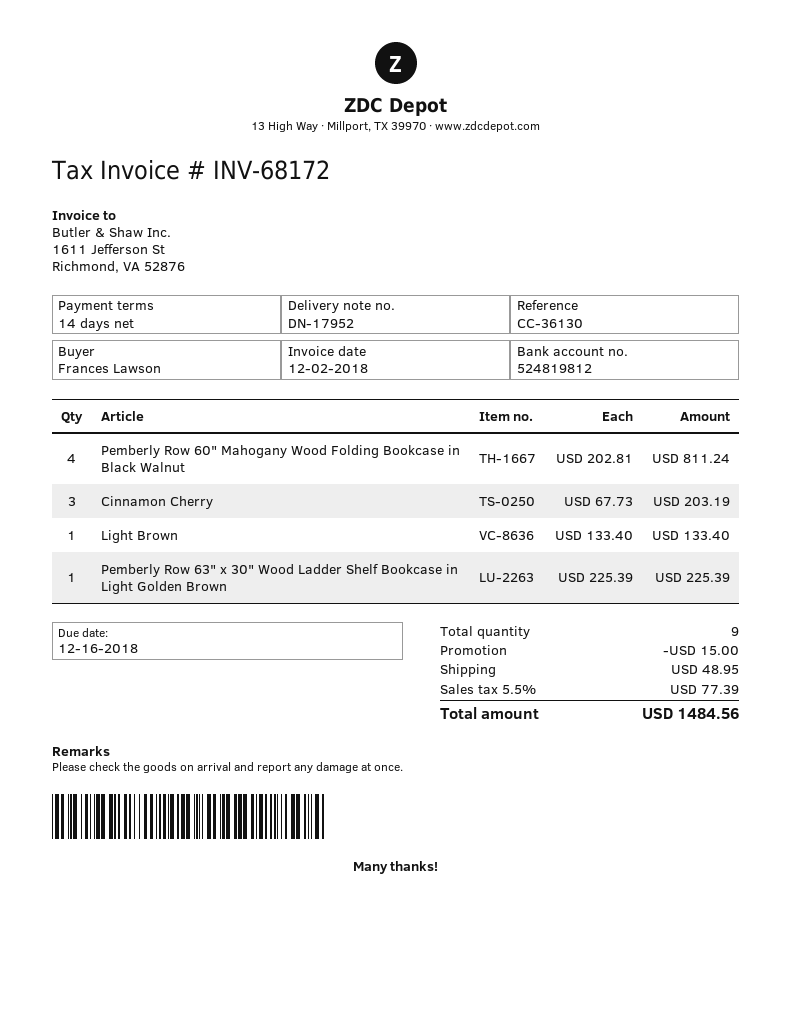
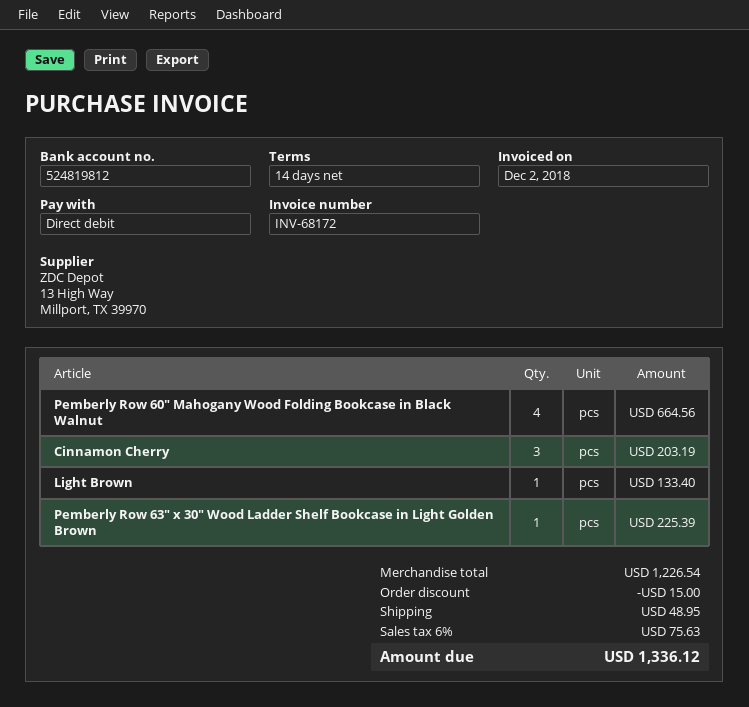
Pemberly Row 60" Mahogany Wood Folding Bookcase in Black Walnut: 4 for 811.24 -> 4 for 664.56
tax: 5.5% = 77.39 -> 6% = 75.63
total: 1484.56 -> 1336.12

